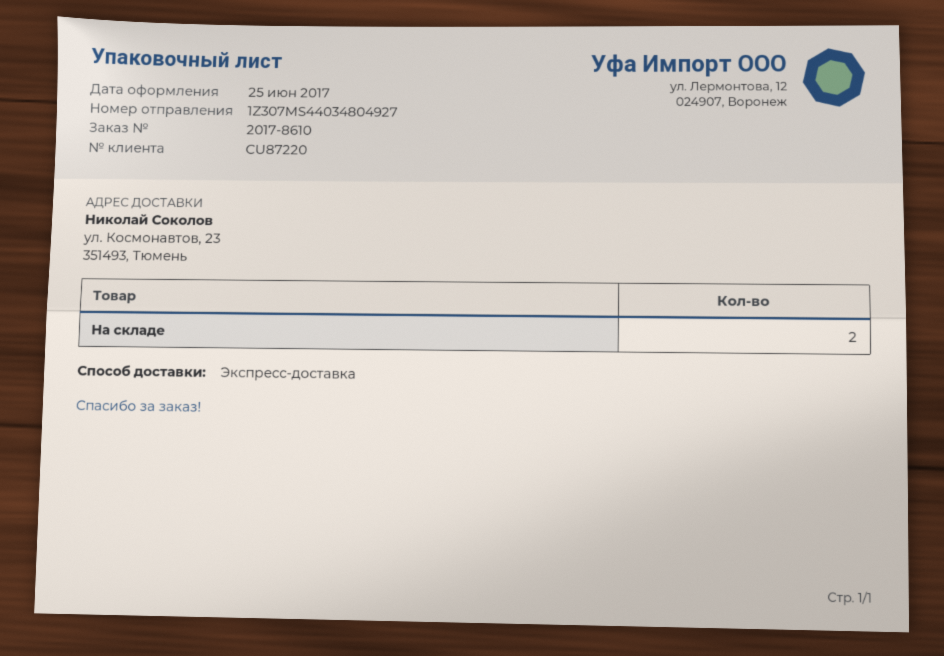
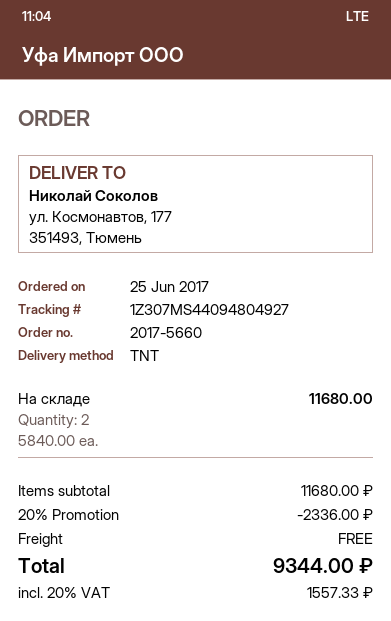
order number: 2017-8610 -> 2017-5660
shipping method: express -> TNT
tracking number: 1Z307MS44034804927 -> 1Z307MS44094804927
ship to: ул. Космонавтов, 23, 351493, Тюмень -> ул. Космонавтов, 177, 351493, Тюмень

